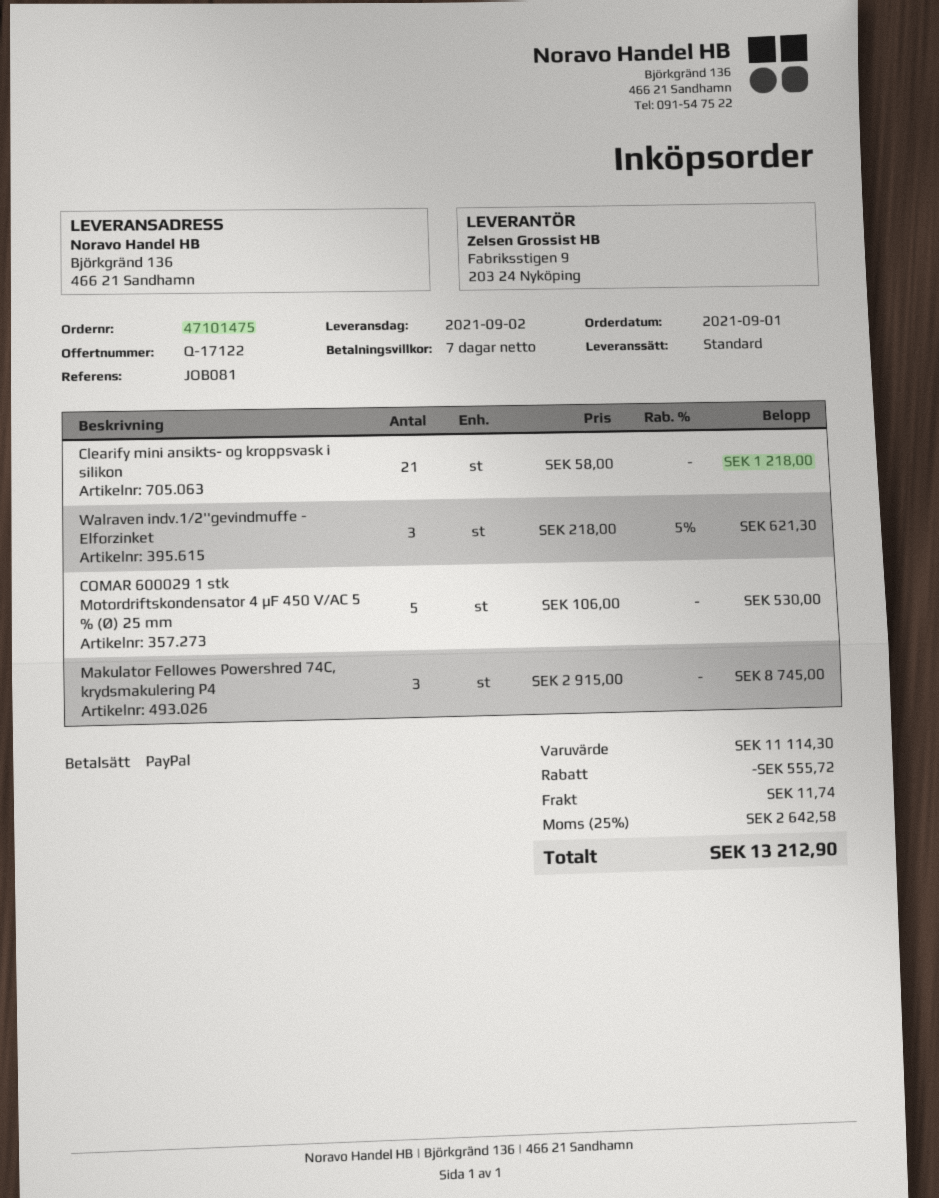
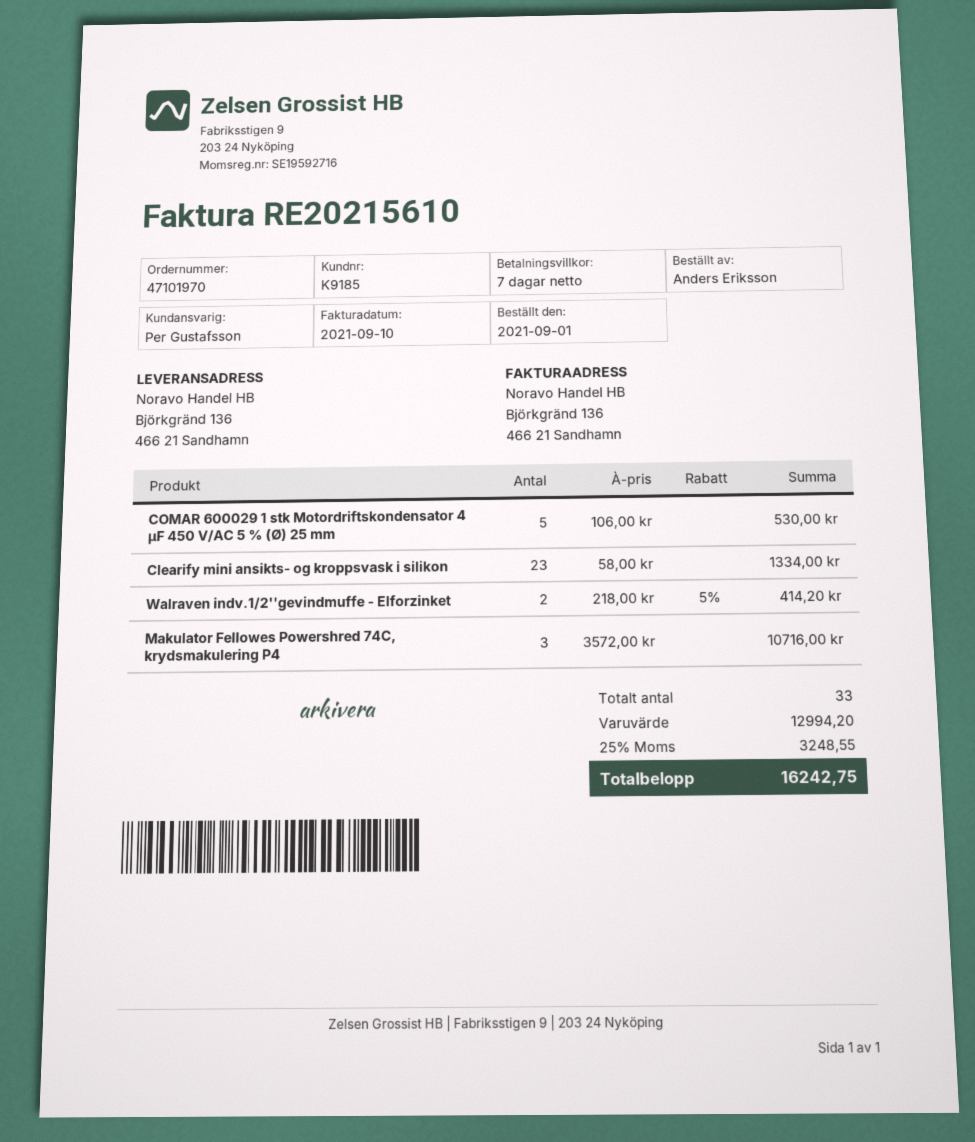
order number: 47101475 -> 47101970
Clearify mini ansikts- og kroppsvask i silikon: 21 x 58.00 = 1218.00 -> 23 x 58.00 = 1334.00
Walraven indv.1/2''gevindmuffe - Elforzinket: 3 x 218.00 - 5% = 621.30 -> 2 x 218.00 - 5% = 414.20
Makulator Fellowes Powershred 74C, krydsmakulering P4: 3 x 2915.00 = 8745.00 -> 3 x 3572.00 = 10716.00
subtotal: 11114.30 -> 12994.20
discount: 555.72 -> none
shipping: 11.74 -> none
tax: 25% = 2642.58 -> 25% = 3248.55
total: 13212.90 -> 16242.75

